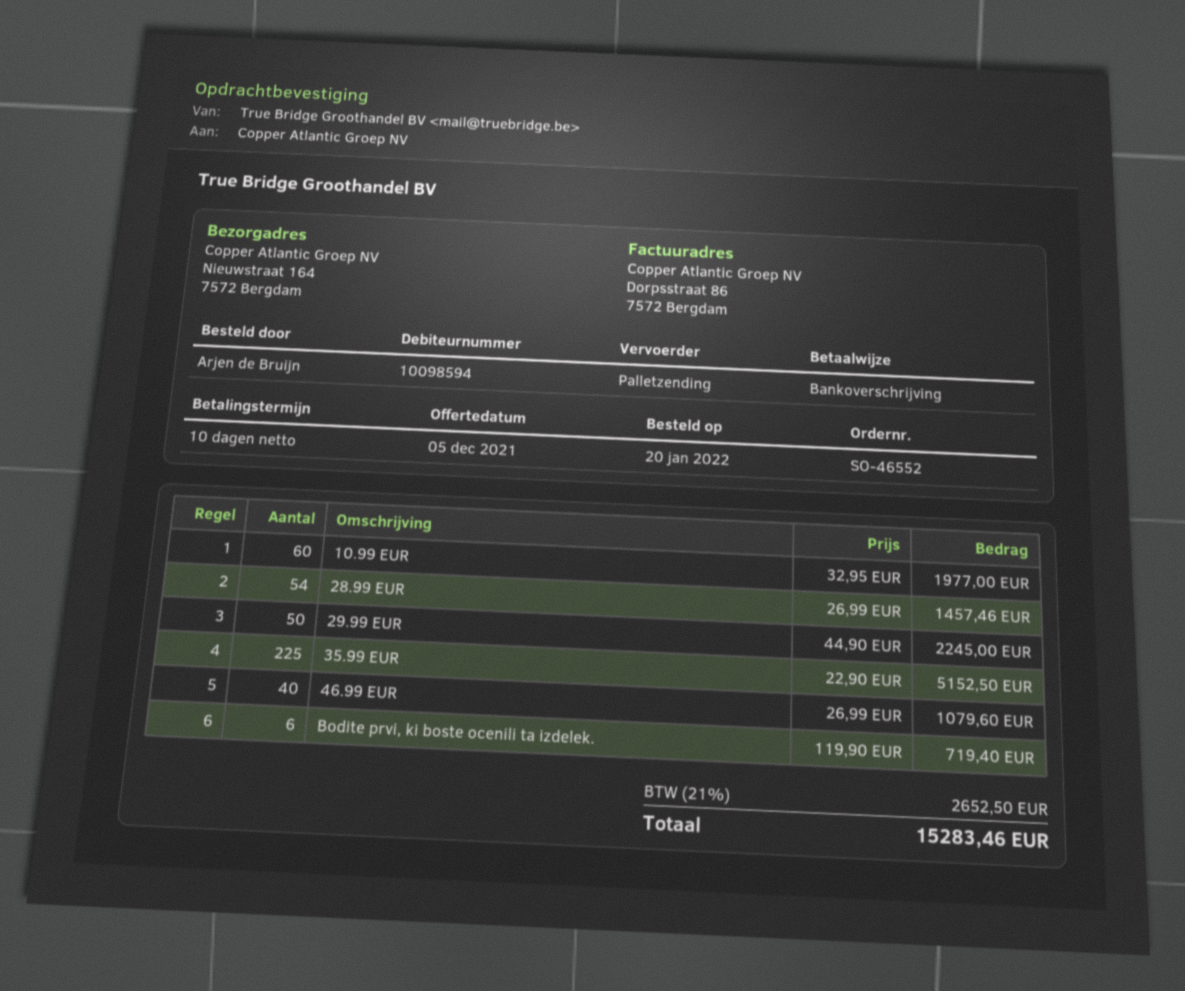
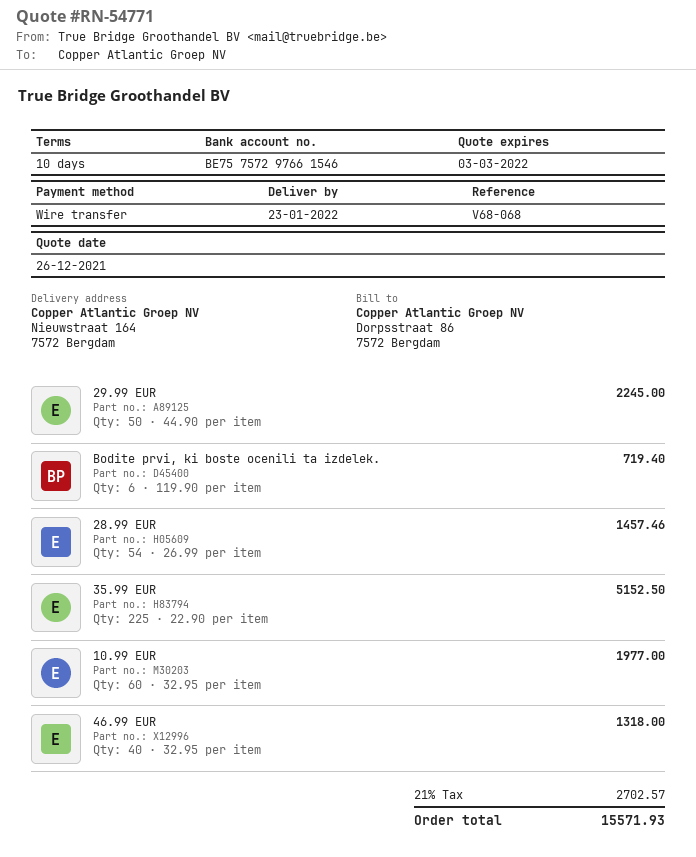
quote date: 2021-12-05 -> 2021-12-26
46.99 EUR: 40 x 26.99 = 1079.60 -> 40 x 32.95 = 1318.00
tax: 21% = 2652.50 -> 21% = 2702.57
total: 15283.46 -> 15571.93

